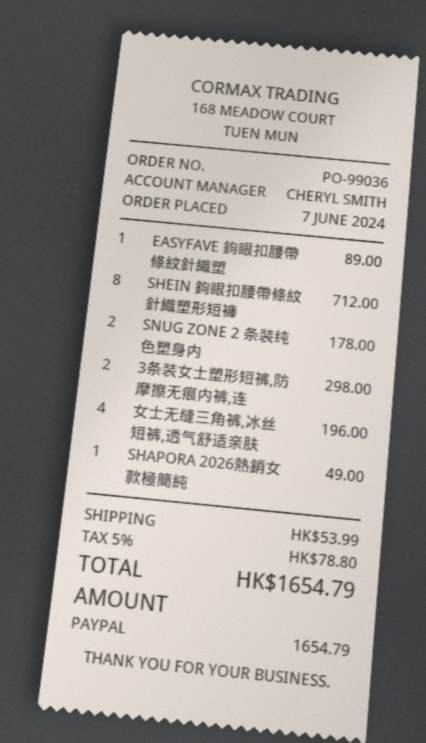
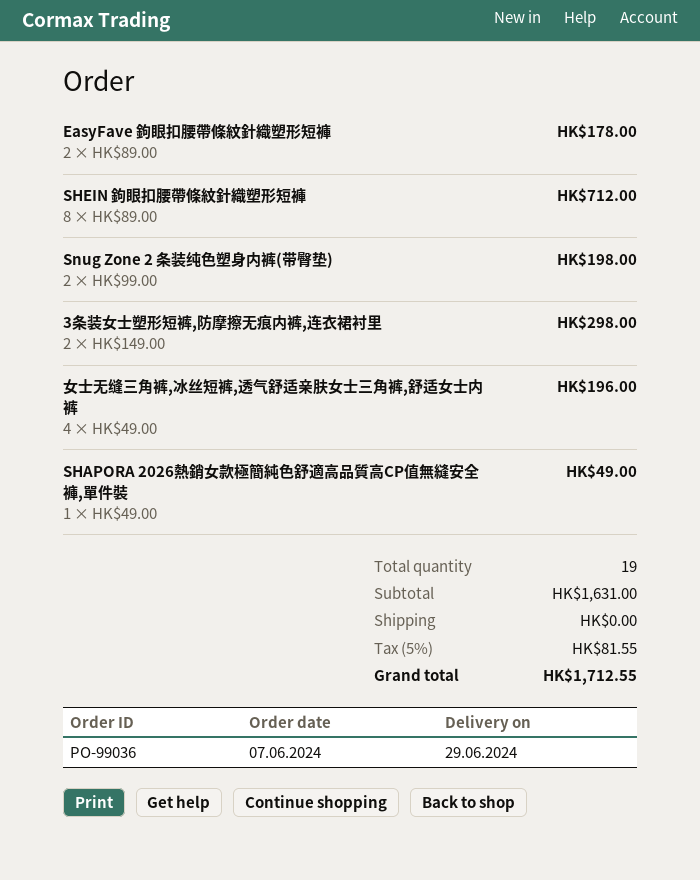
EASYFAVE 鉤眼扣腰帶條紋針織塑: 1 for 89.00 -> 2 for 178.00
SNUG ZONE 2 条装纯色塑身内: 2 for 178.00 -> 2 for 198.00
shipping: 53.99 -> 0.00
tax: 5% = 78.80 -> 5% = 81.55
total: 1654.79 -> 1712.55

